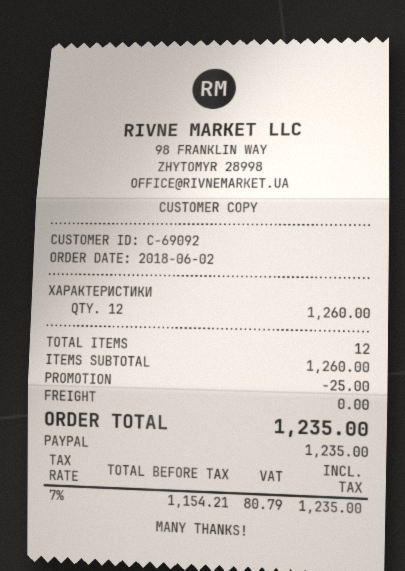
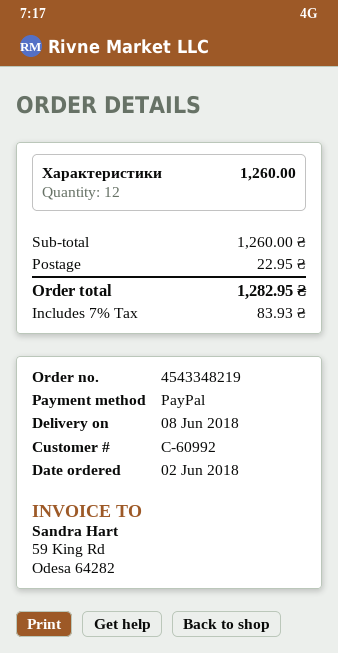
customer number: C-69092 -> C-60992
discount: 25.00 -> none
shipping: 0.00 -> 22.95
tax: 7% = 80.79 -> 7% = 83.93
total: 1235.00 -> 1282.95

